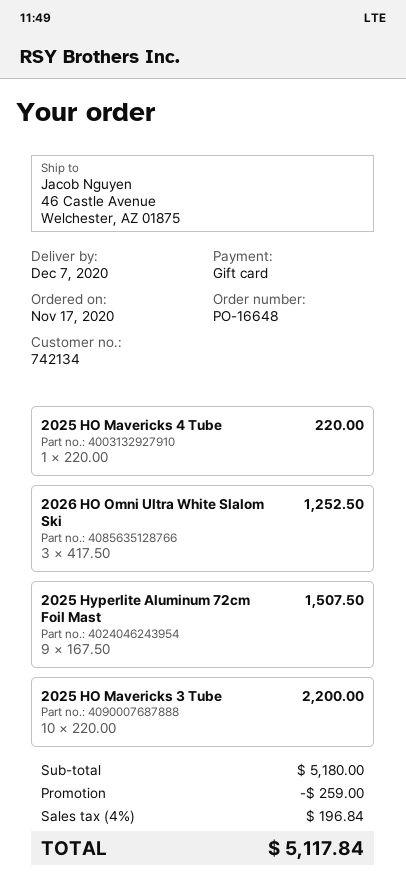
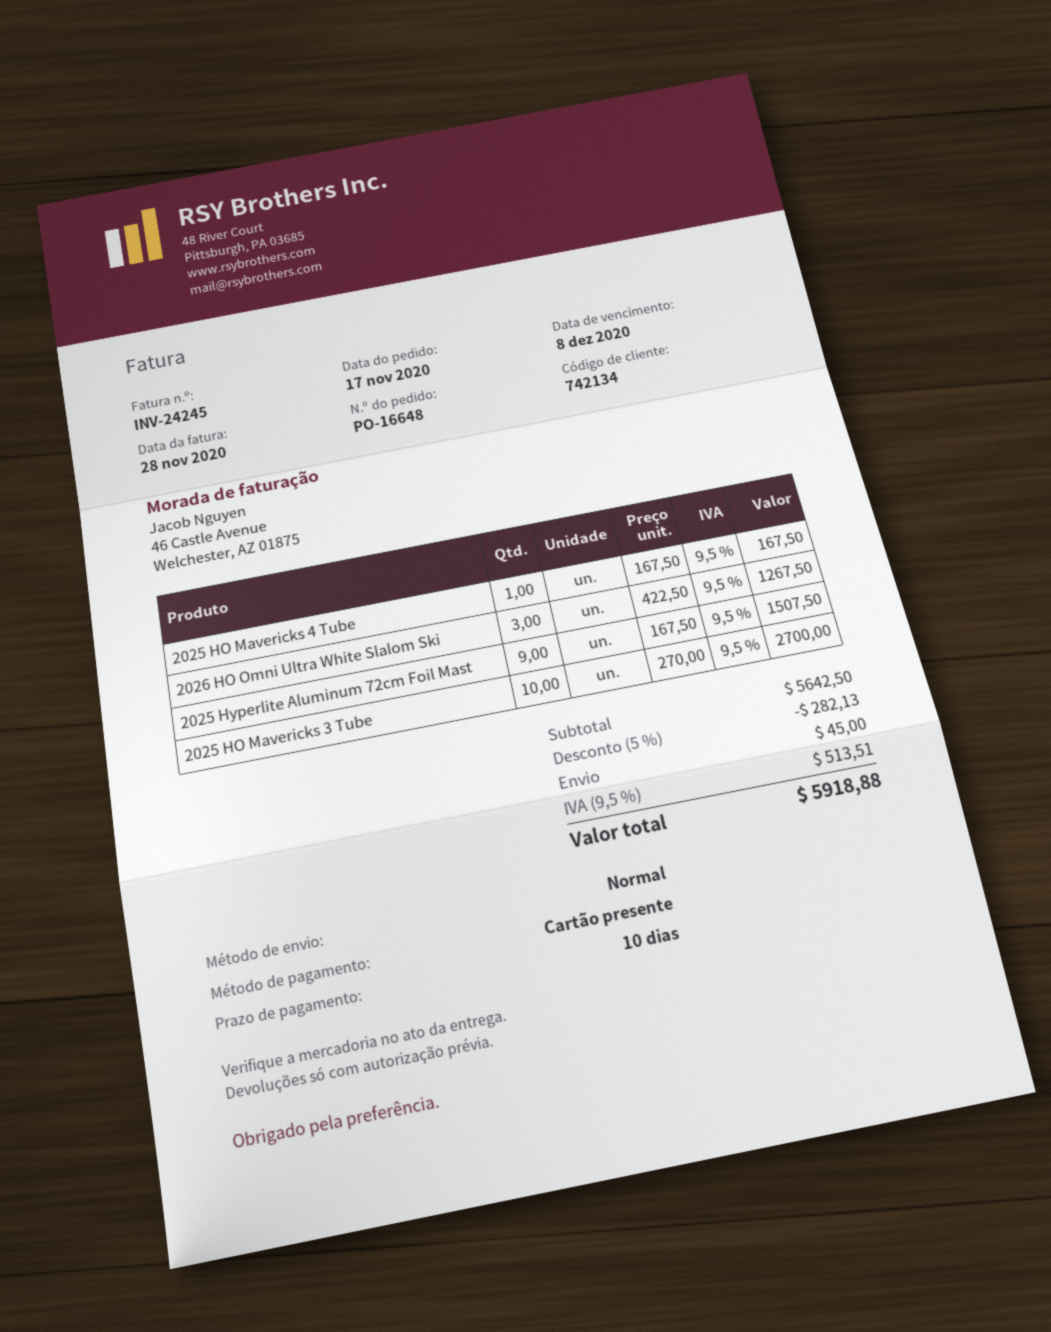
2025 HO Mavericks 4 Tube: 1 x 220.00 = 220.00 -> 1 x 167.50 = 167.50
2026 HO Omni Ultra White Slalom Ski: 3 x 417.50 = 1252.50 -> 3 x 422.50 = 1267.50
2025 HO Mavericks 3 Tube: 10 x 220.00 = 2200.00 -> 10 x 270.00 = 2700.00
subtotal: 5180.00 -> 5642.50
discount: 259.00 -> 282.13
shipping: none -> 45.00
tax: 4% = 196.84 -> 9.5% = 513.51
total: 5117.84 -> 5918.88

